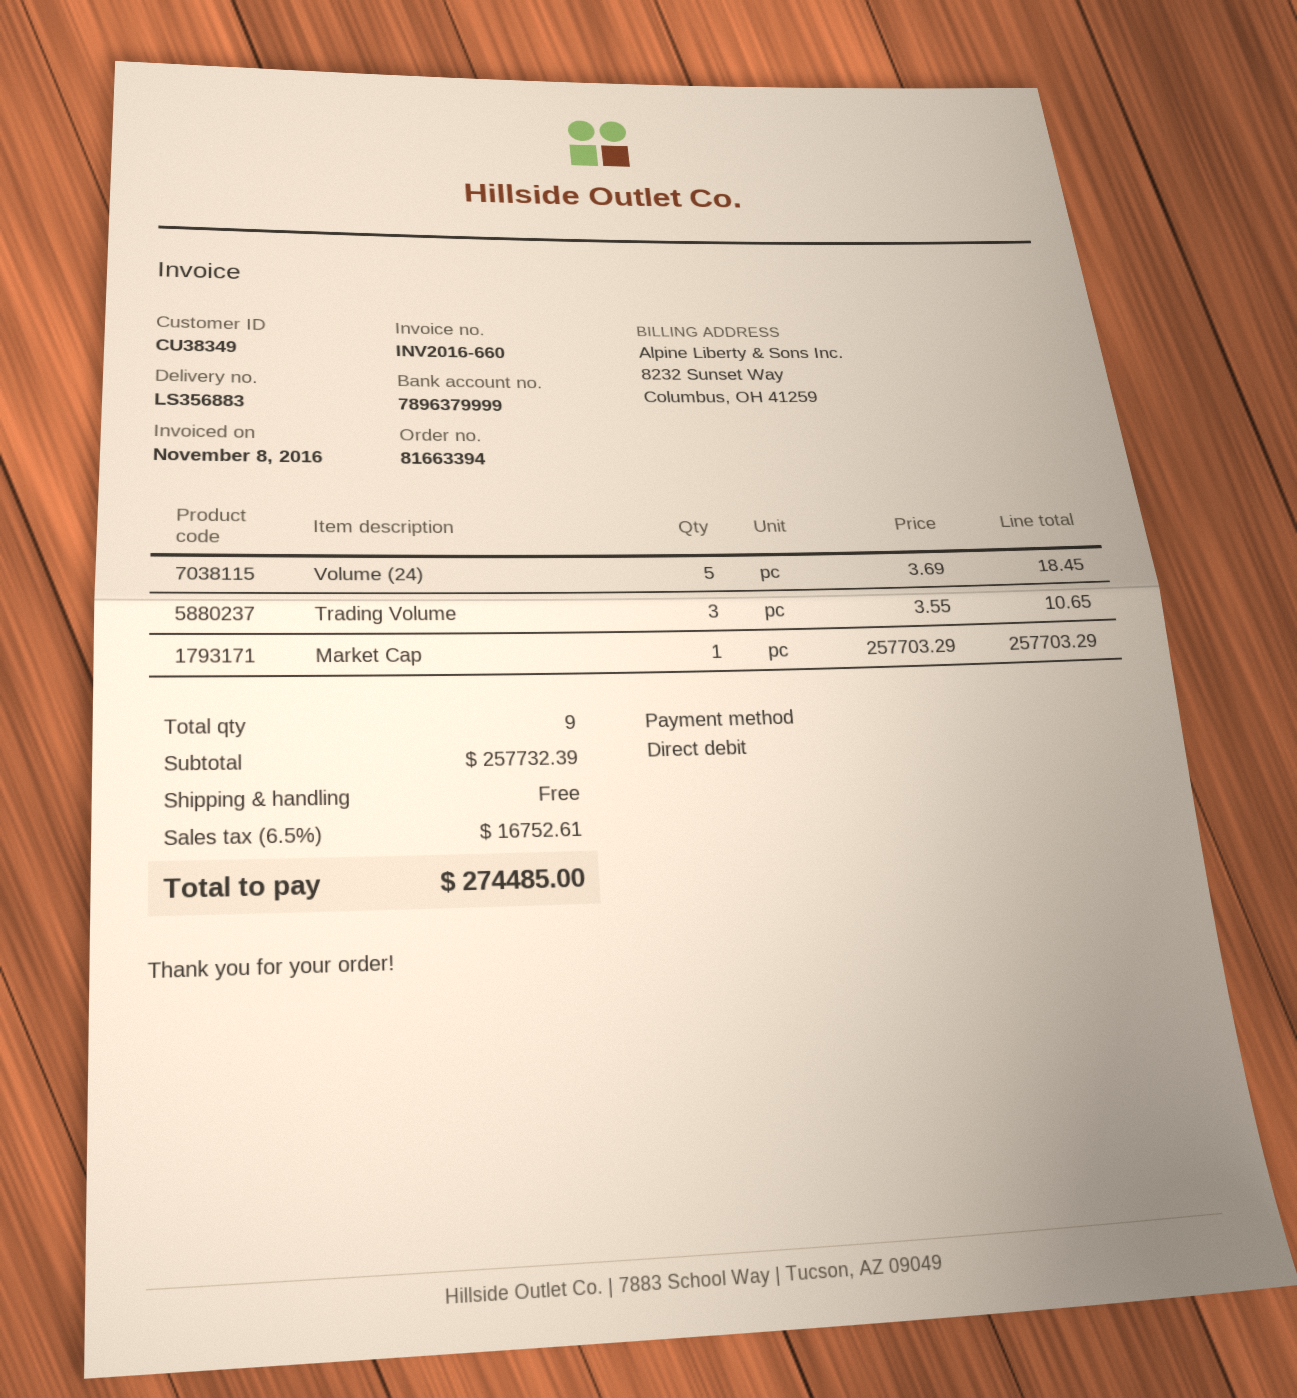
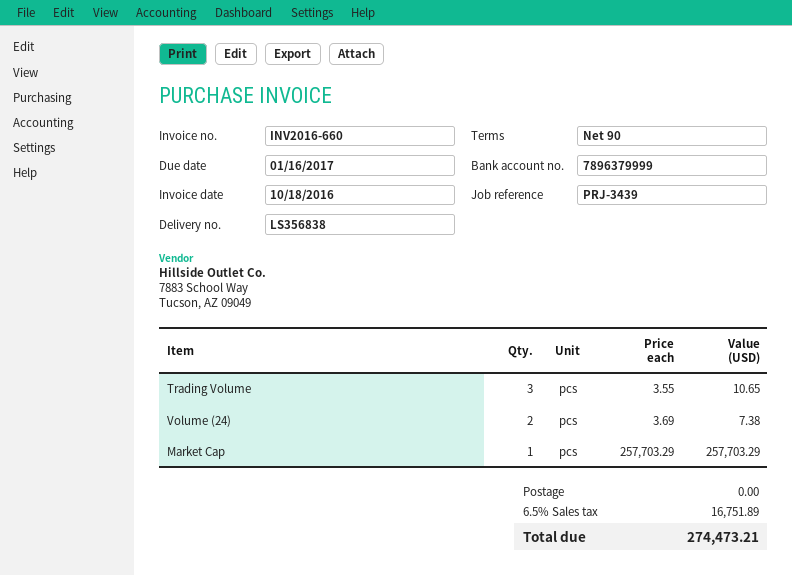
delivery note number: LS356883 -> LS356838
invoice date: 2016-11-08 -> 2016-10-18
Volume (24): 5 x 3.69 = 18.45 -> 2 x 3.69 = 7.38
tax: 6.5% = 16752.61 -> 6.5% = 16751.89
total: 274485.00 -> 274473.21

